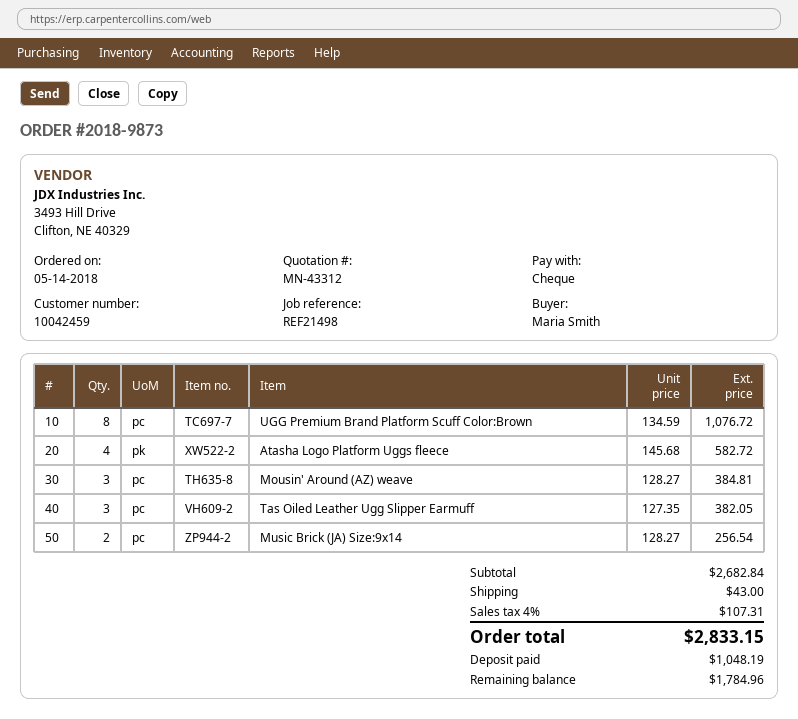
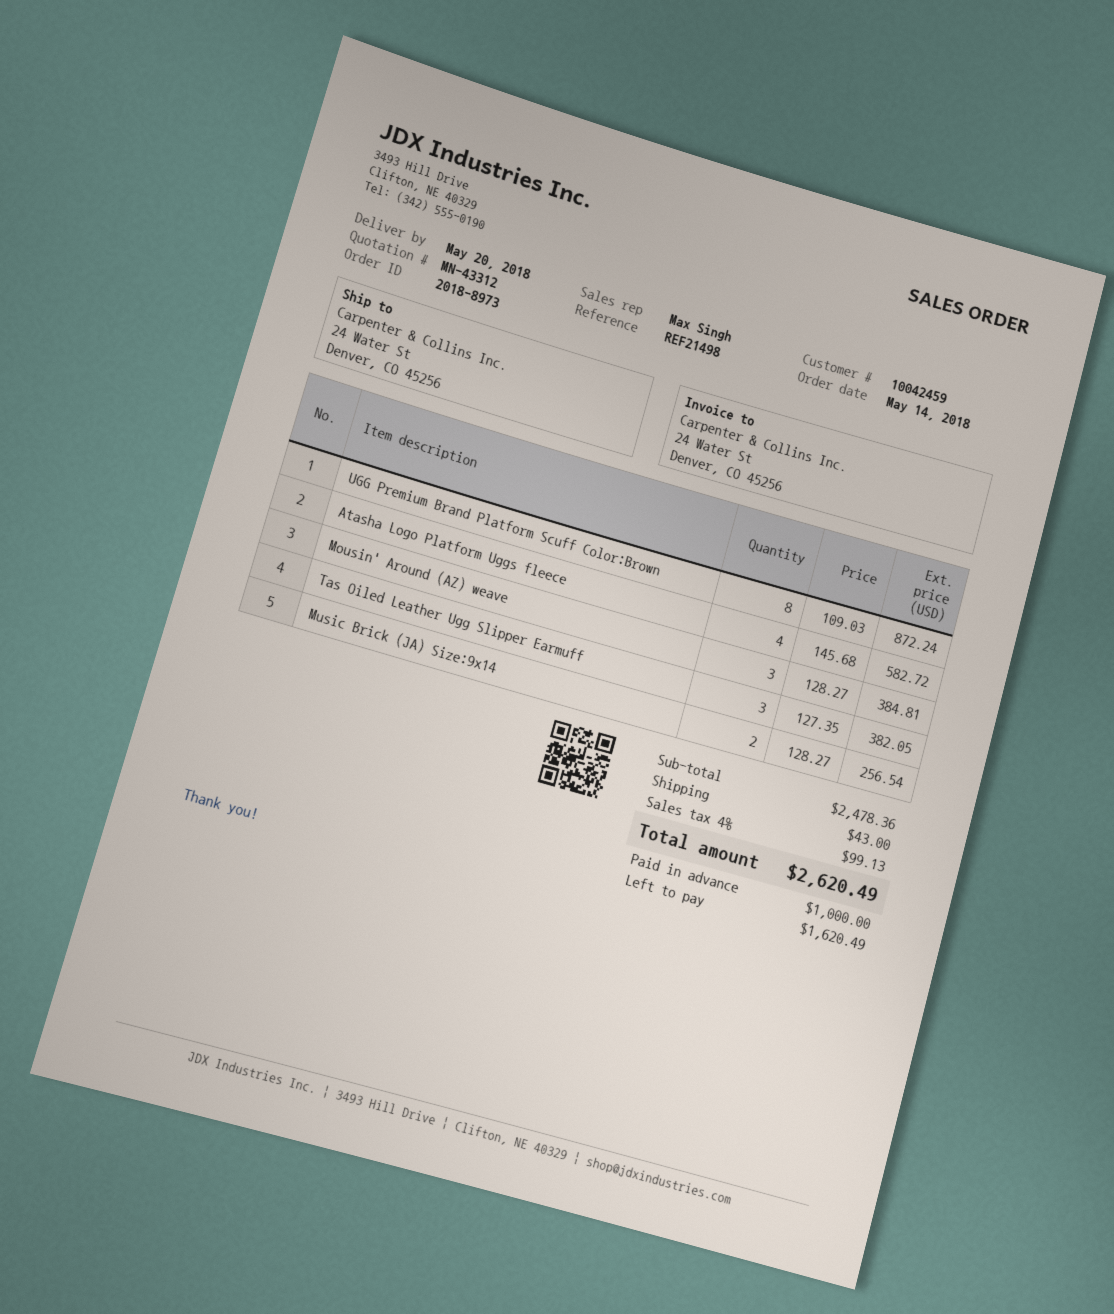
order number: 2018-9873 -> 2018-8973
UGG Premium Brand Platform Scuff Color:Brown: 8 x 134.59 = 1076.72 -> 8 x 109.03 = 872.24
subtotal: 2682.84 -> 2478.36
tax: 4% = 107.31 -> 4% = 99.13
total: 2833.15 -> 2620.49
deposit: 1048.19 -> 1000.00
balance: 1784.96 -> 1620.49

